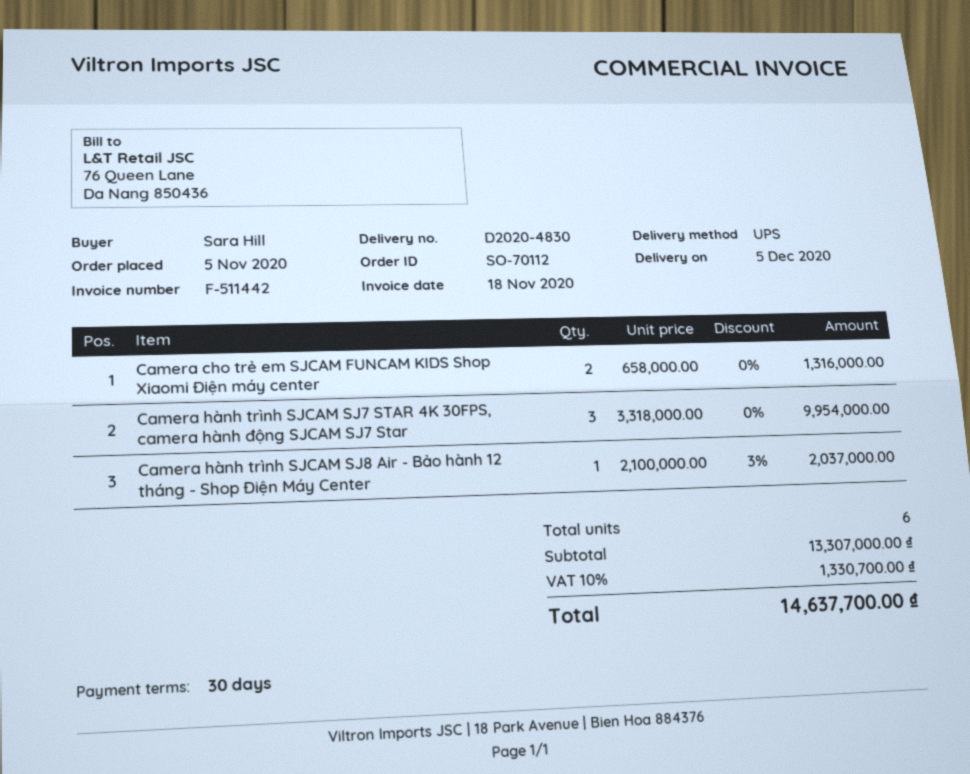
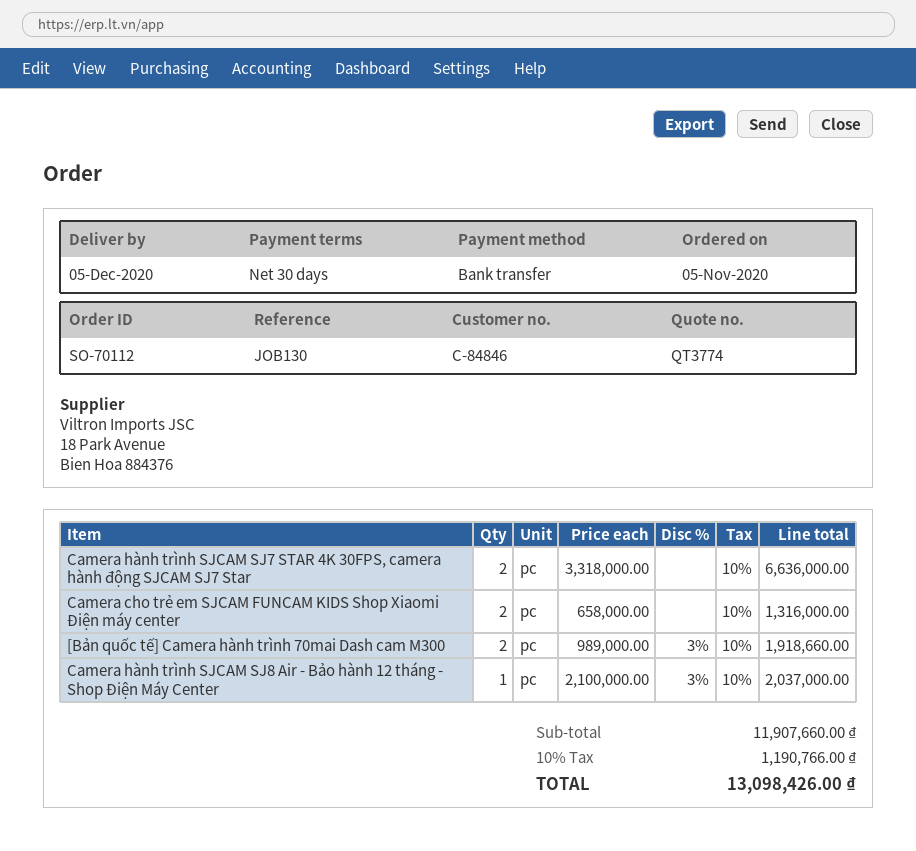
Camera hành trình SJCAM SJ7 STAR 4K 30FPS, camera hành động SJCAM SJ7 Star: 3 x 3318000.00 = 9954000.00 -> 2 x 3318000.00 = 6636000.00
[Bản quốc tế] Camera hành trình 70mai Dash cam M300: none -> 2 x 989000.00 - 3% = 1918660.00
subtotal: 13307000.00 -> 11907660.00
tax: 10% = 1330700.00 -> 10% = 1190766.00
total: 14637700.00 -> 13098426.00

